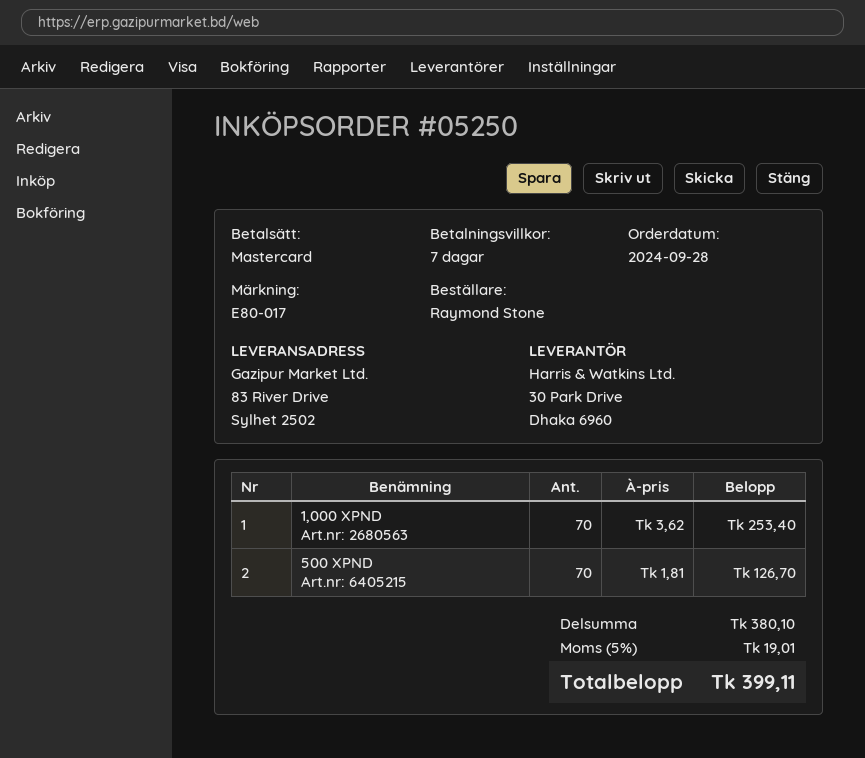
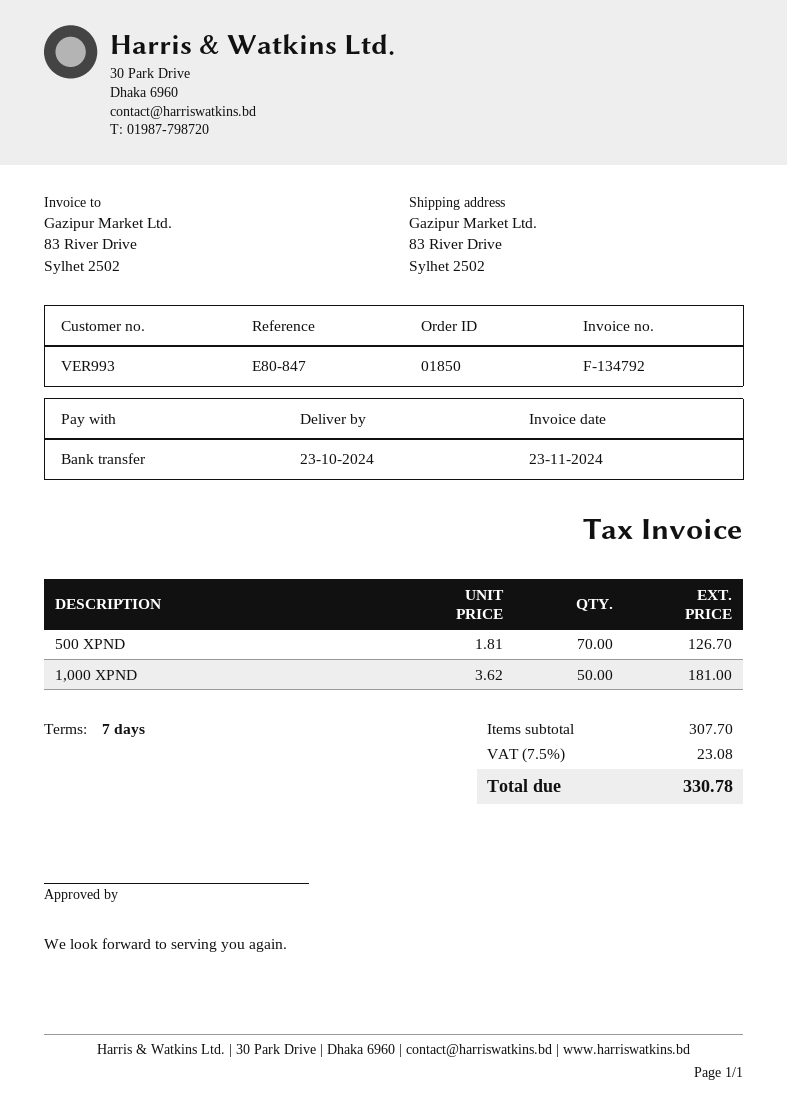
order number: 05250 -> 01850
reference: E80-017 -> E80-847
payment method: Mastercard -> bank transfer
1,000 XPND: 70 x 3.62 = 253.40 -> 50 x 3.62 = 181.00
subtotal: 380.10 -> 307.70
tax: 5% = 19.01 -> 7.5% = 23.08
total: 399.11 -> 330.78

